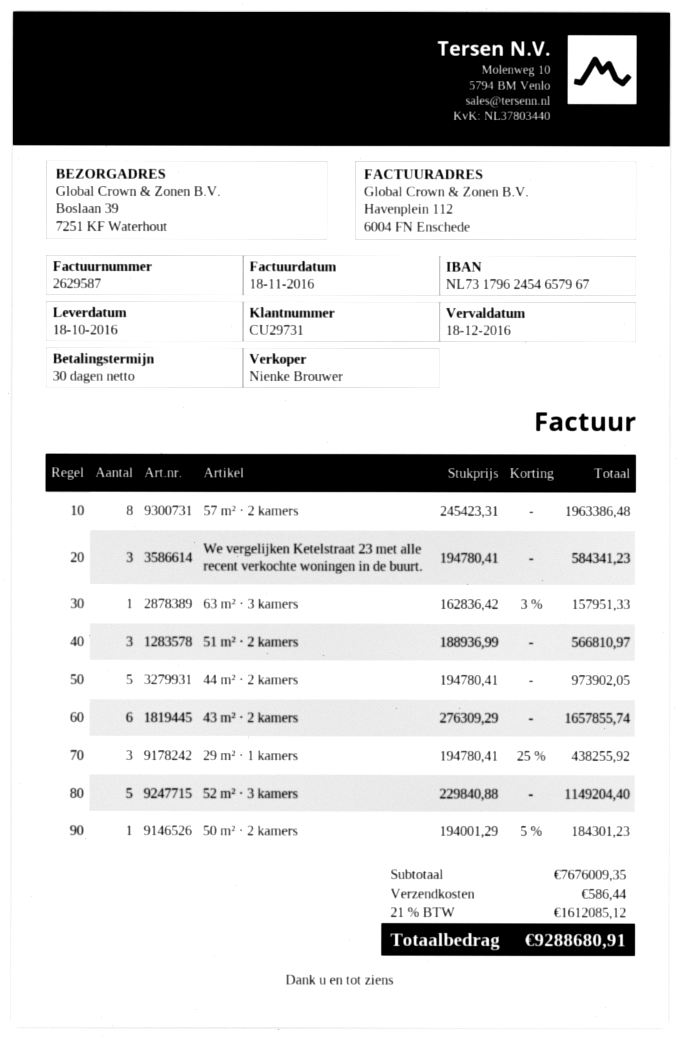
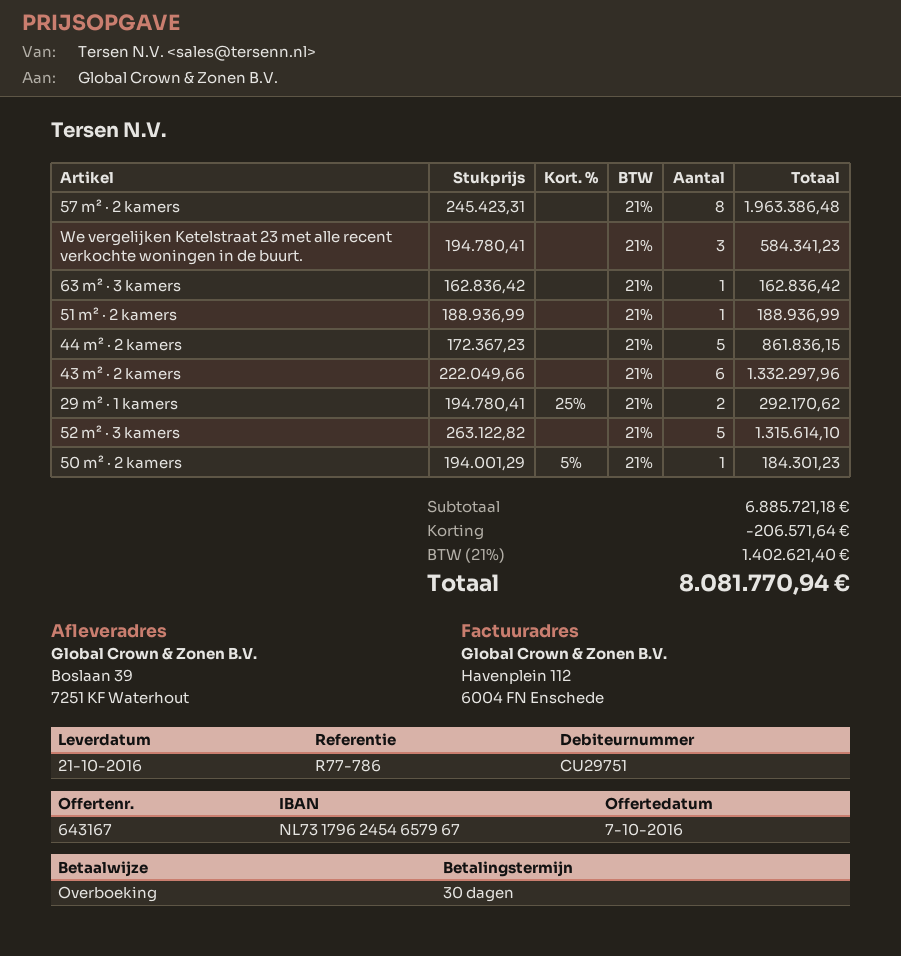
delivery date: 2016-10-18 -> 2016-10-21
customer number: CU29731 -> CU29751
63 m² · 3 kamers: 1 x 162836.42 - 3% = 157951.33 -> 1 x 162836.42 = 162836.42
51 m² · 2 kamers: 3 x 188936.99 = 566810.97 -> 1 x 188936.99 = 188936.99
44 m² · 2 kamers: 5 x 194780.41 = 973902.05 -> 5 x 172367.23 = 861836.15
43 m² · 2 kamers: 6 x 276309.29 = 1657855.74 -> 6 x 222049.66 = 1332297.96
29 m² · 1 kamers: 3 x 194780.41 - 25% = 438255.92 -> 2 x 194780.41 - 25% = 292170.62
52 m² · 3 kamers: 5 x 229840.88 = 1149204.40 -> 5 x 263122.82 = 1315614.10
subtotal: 7676009.35 -> 6885721.18
discount: none -> 206571.64
shipping: 586.44 -> none
tax: 21% = 1612085.12 -> 21% = 1402621.40
total: 9288680.91 -> 8081770.94

